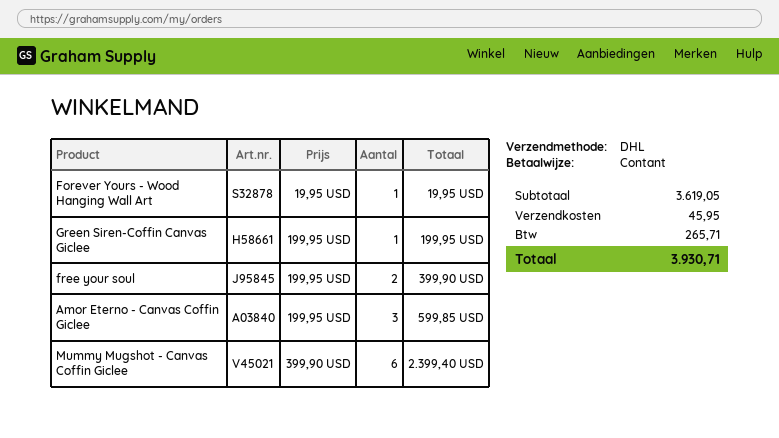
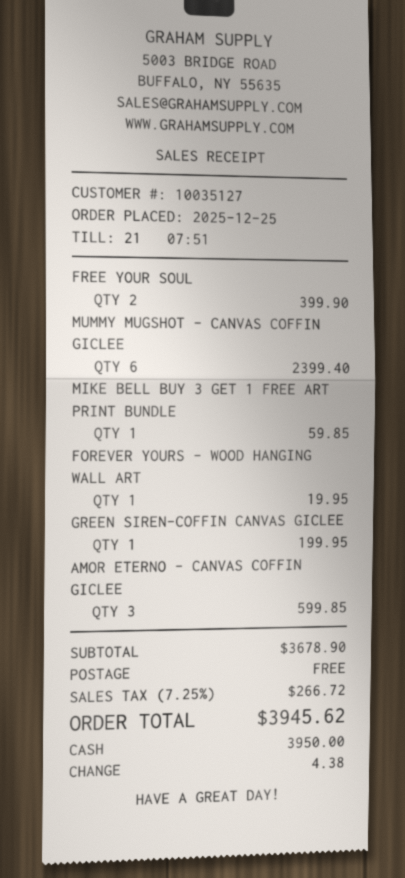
MIKE BELL BUY 3 GET 1 FREE ART PRINT BUNDLE: none -> 1 for 59.85
subtotal: 3619.05 -> 3678.90
shipping: 45.95 -> 0.00
tax: 265.71 -> 266.72
total: 3930.71 -> 3945.62

